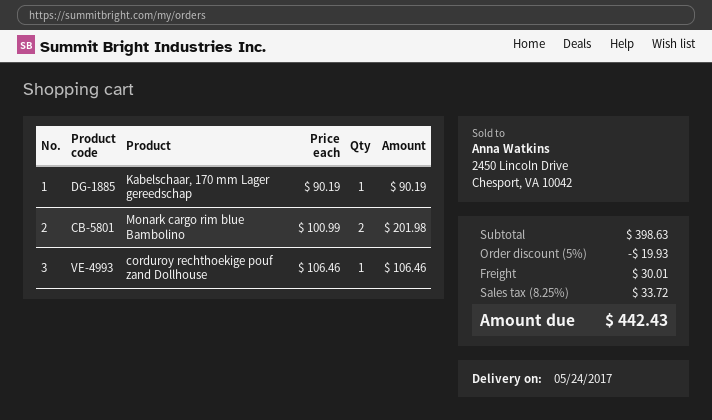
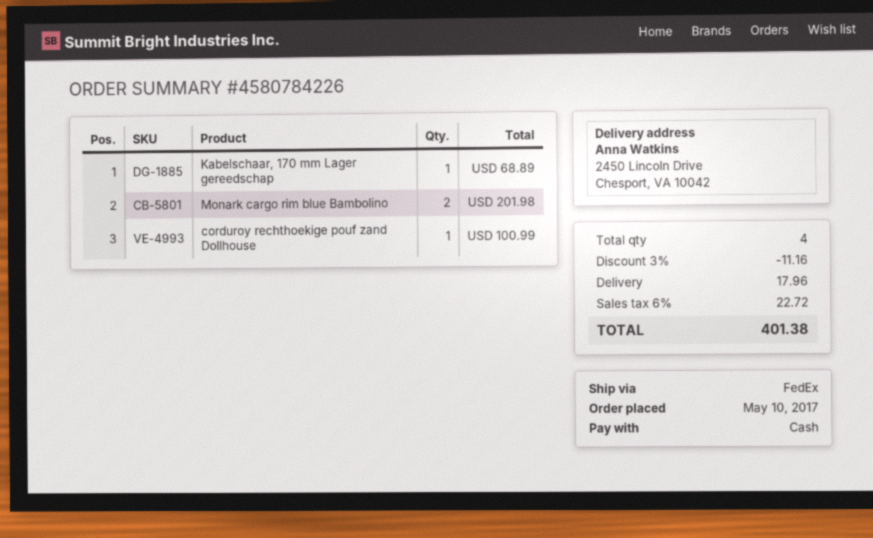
Kabelschaar, 170 mm Lager gereedschap: 1 for 90.19 -> 1 for 68.89
corduroy rechthoekige pouf zand Dollhouse: 1 for 106.46 -> 1 for 100.99
discount: 5% = 19.93 -> 3% = 11.16
shipping: 30.01 -> 17.96
tax: 8.25% = 33.72 -> 6% = 22.72
total: 442.43 -> 401.38

